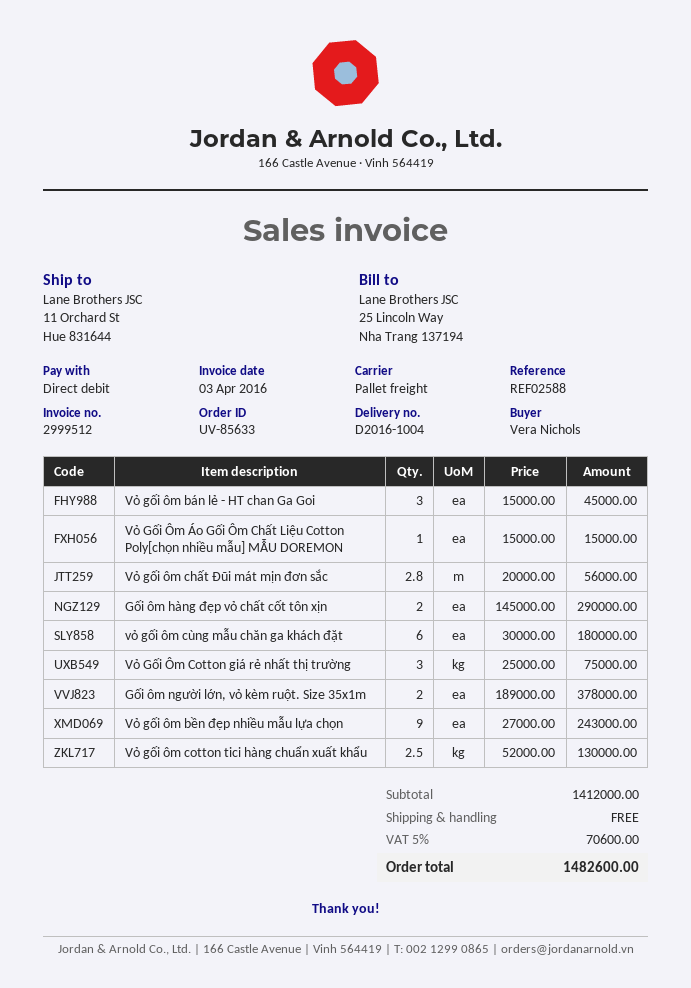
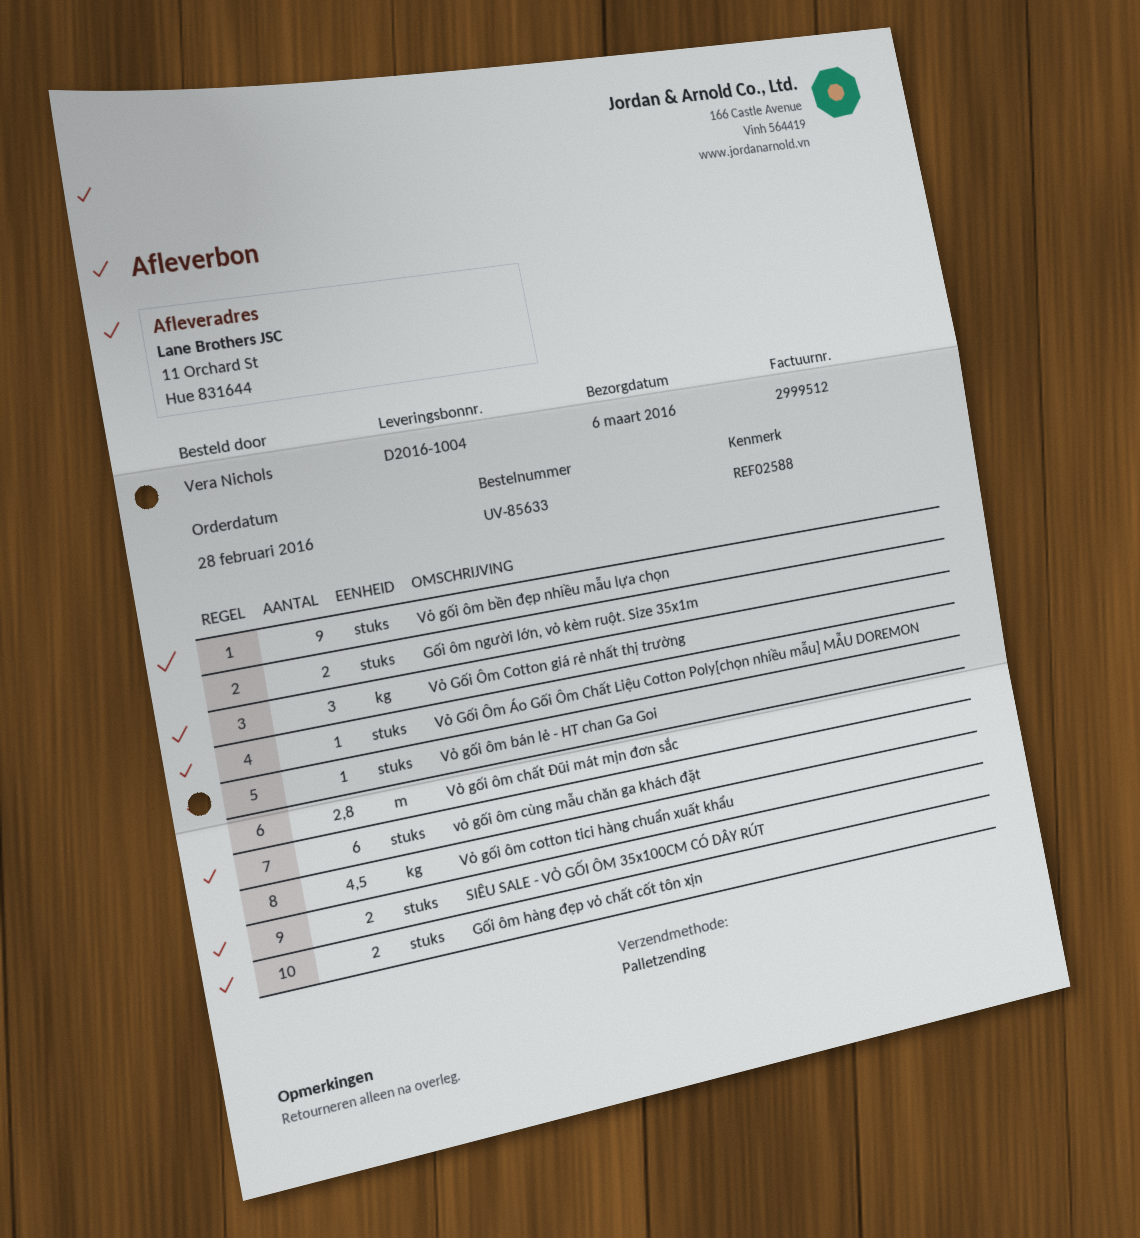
Vỏ gối ôm bán lẻ - HT chan Ga Goi: 3 -> 1
Vỏ gối ôm cotton tici hàng chuẩn xuất khẩu: 2.5 -> 4.5
SIÊU SALE - VỎ GỐI ÔM 35x100CM CÓ DÂY RÚT: none -> 2

